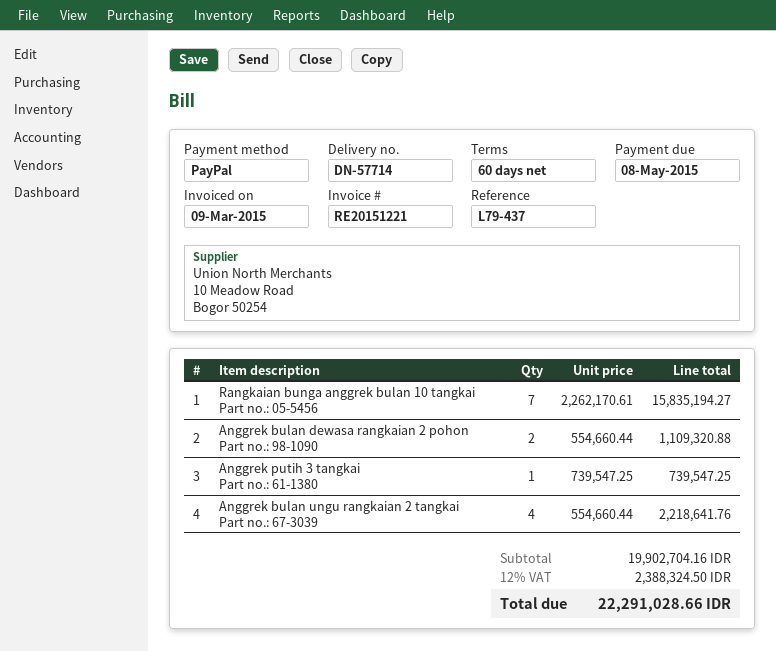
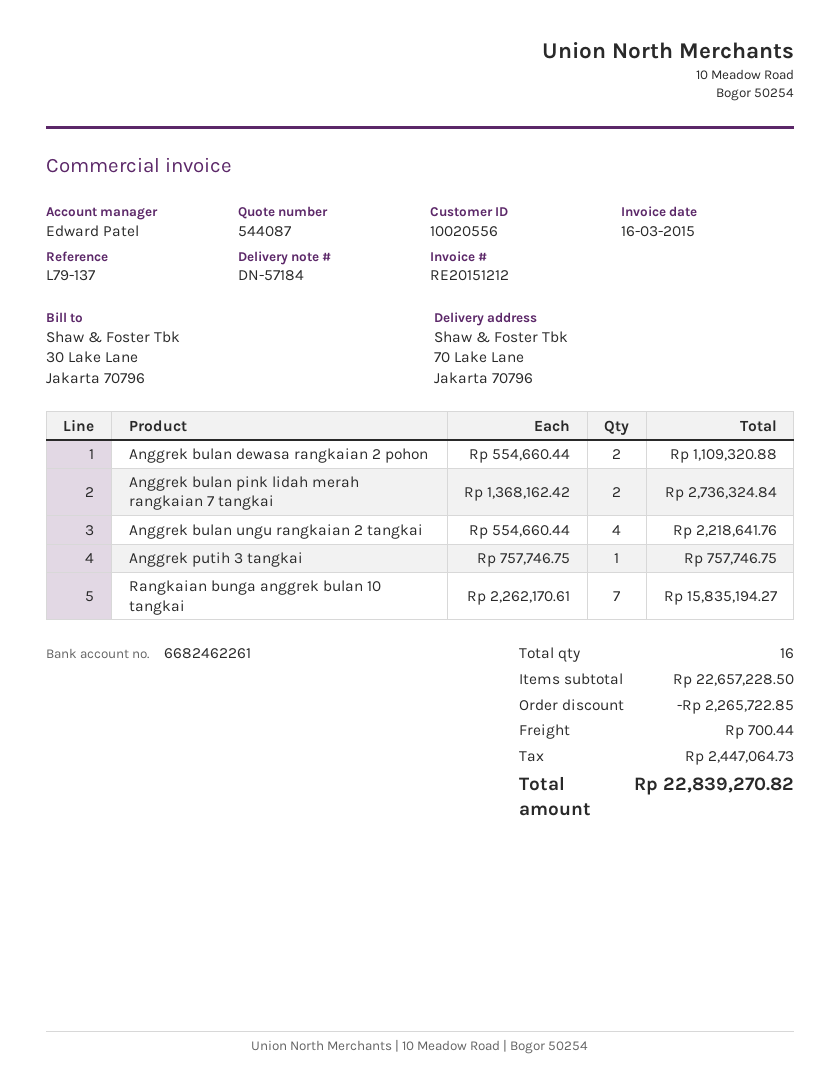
delivery note number: DN-57714 -> DN-57184
invoice number: RE20151221 -> RE20151212
invoice date: 2015-03-09 -> 2015-03-16
reference: L79-437 -> L79-137
Anggrek putih 3 tangkai: 1 x 739547.25 = 739547.25 -> 1 x 757746.75 = 757746.75
Anggrek bulan pink lidah merah rangkaian 7 tangkai: none -> 2 x 1368162.42 = 2736324.84
subtotal: 19902704.16 -> 22657228.50
discount: none -> 2265722.85
shipping: none -> 700.44
tax: 2388324.50 -> 2447064.73
total: 22291028.66 -> 22839270.82

